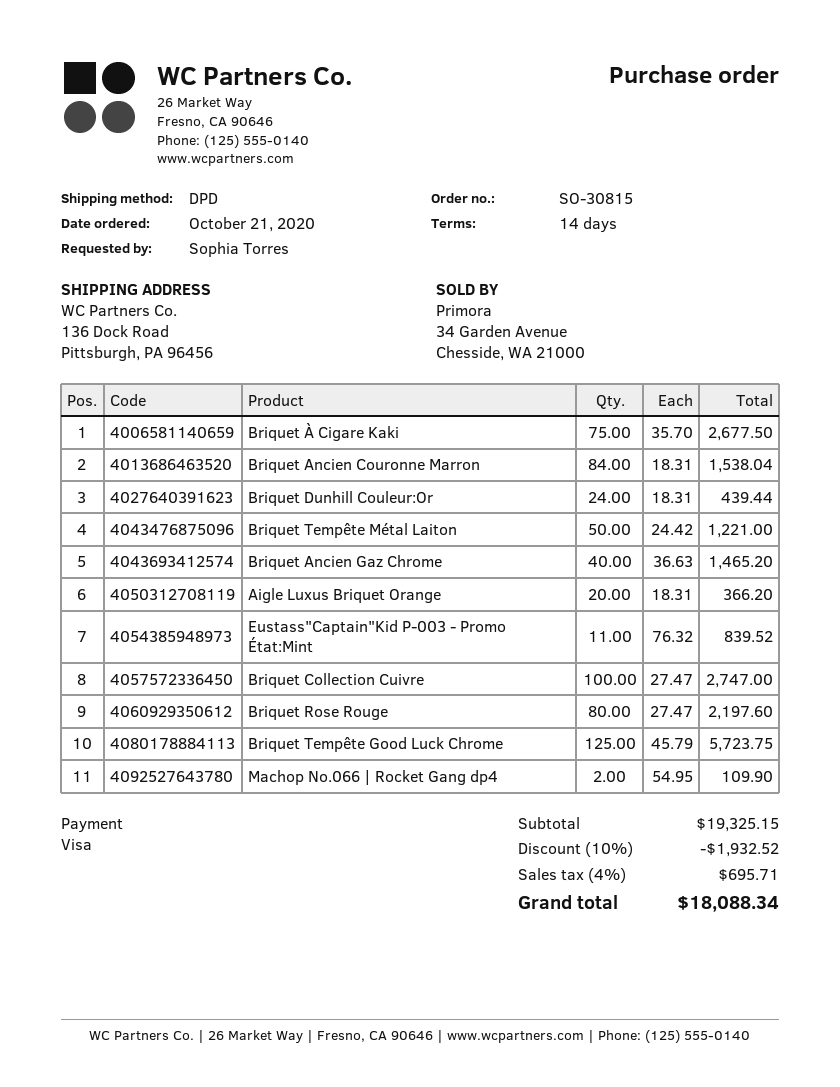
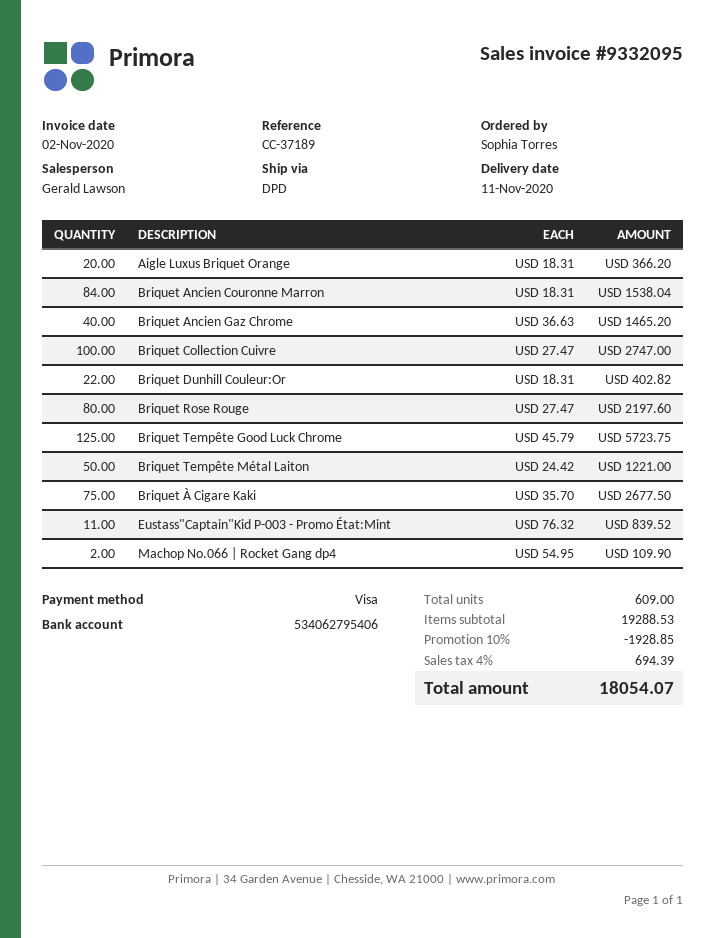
Briquet Dunhill Couleur:Or: 24 x 18.31 = 439.44 -> 22 x 18.31 = 402.82
subtotal: 19325.15 -> 19288.53
discount: 10% = 1932.52 -> 10% = 1928.85
tax: 4% = 695.71 -> 4% = 694.39
total: 18088.34 -> 18054.07

